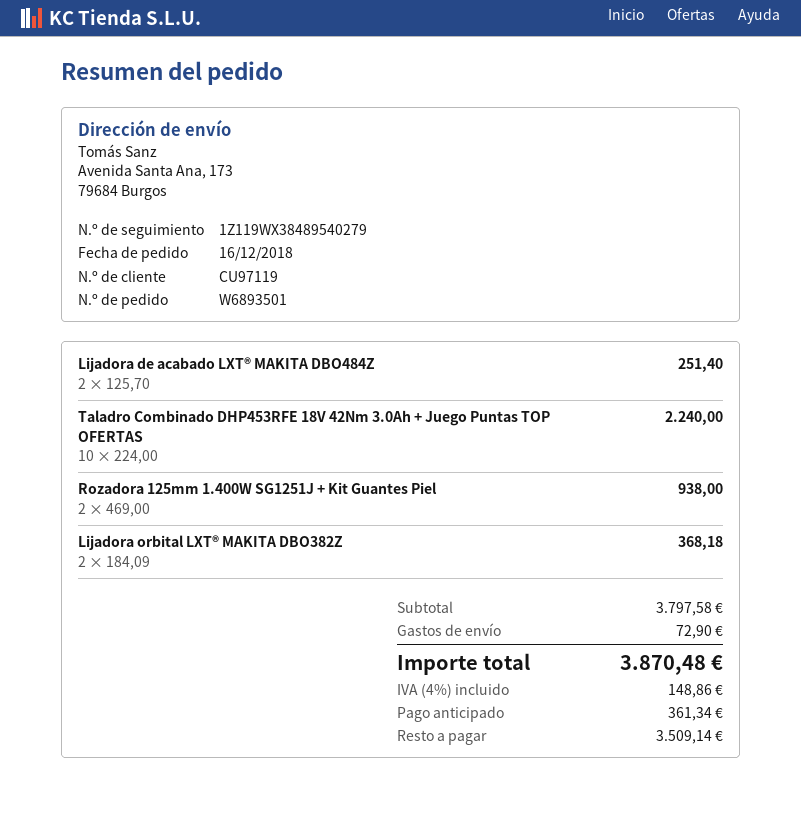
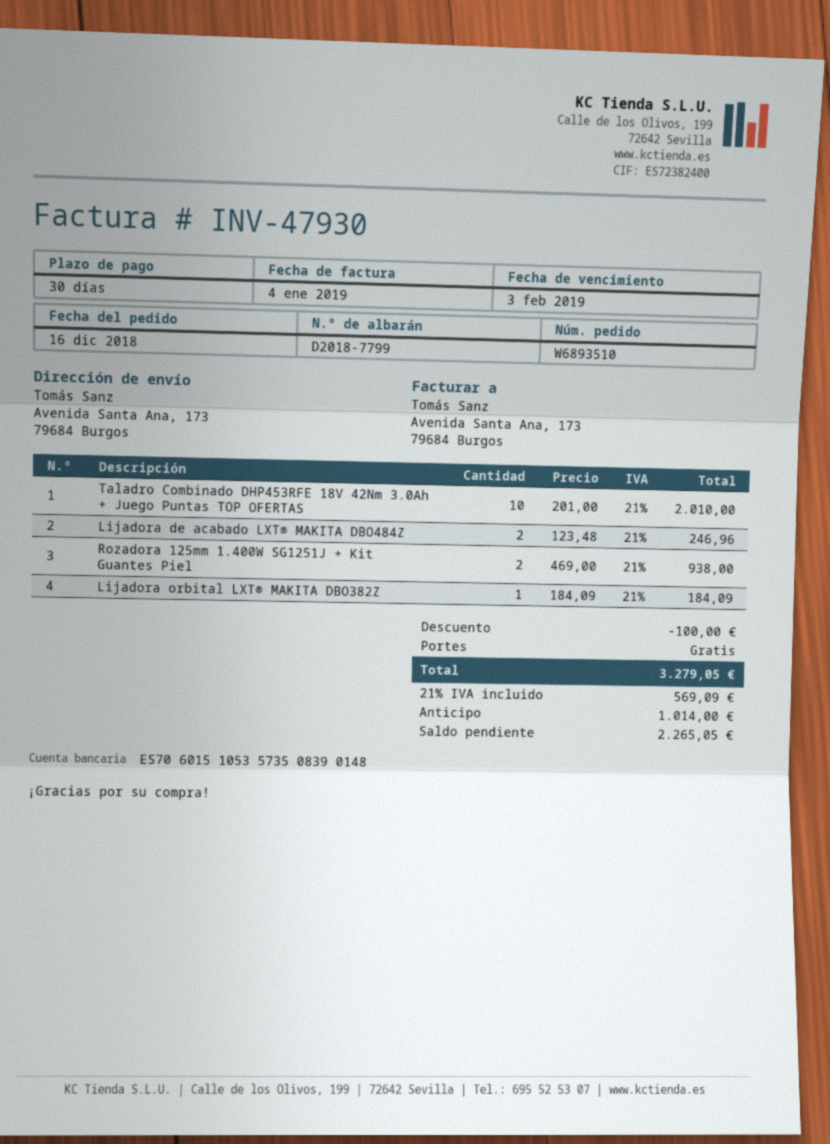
order number: W6893501 -> W6893510
Lijadora de acabado LXT® MAKITA DBO484Z: 2 x 125.70 = 251.40 -> 2 x 123.48 = 246.96
Taladro Combinado DHP453RFE 18V 42Nm 3.0Ah + Juego Puntas TOP OFERTAS: 10 x 224.00 = 2240.00 -> 10 x 201.00 = 2010.00
Lijadora orbital LXT® MAKITA DBO382Z: 2 x 184.09 = 368.18 -> 1 x 184.09 = 184.09
discount: none -> 100.00
shipping: 72.90 -> 0.00
tax: 4% = 148.86 -> 21% = 569.09
total: 3870.48 -> 3279.05
deposit: 361.34 -> 1014.00
balance: 3509.14 -> 2265.05

